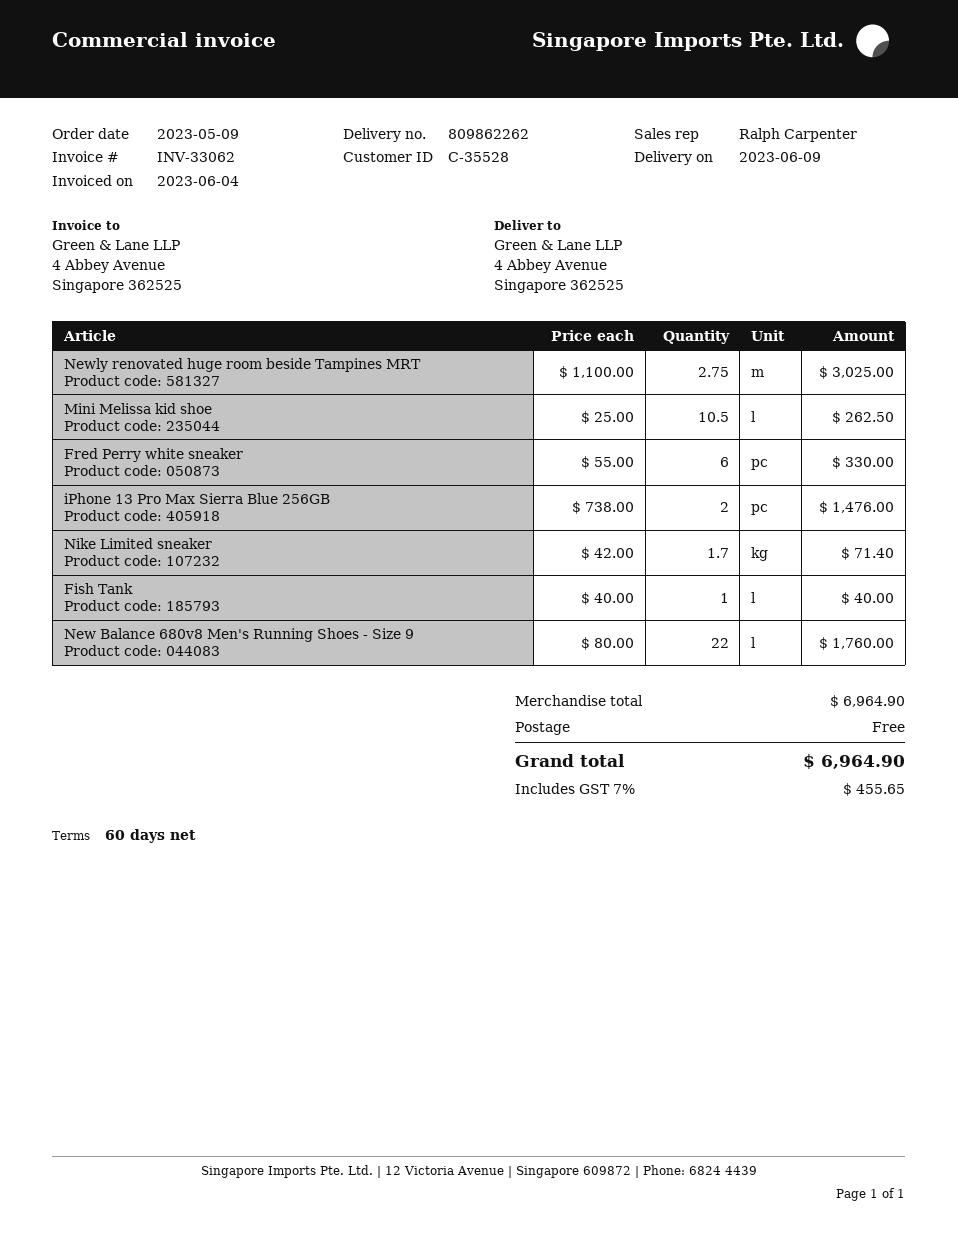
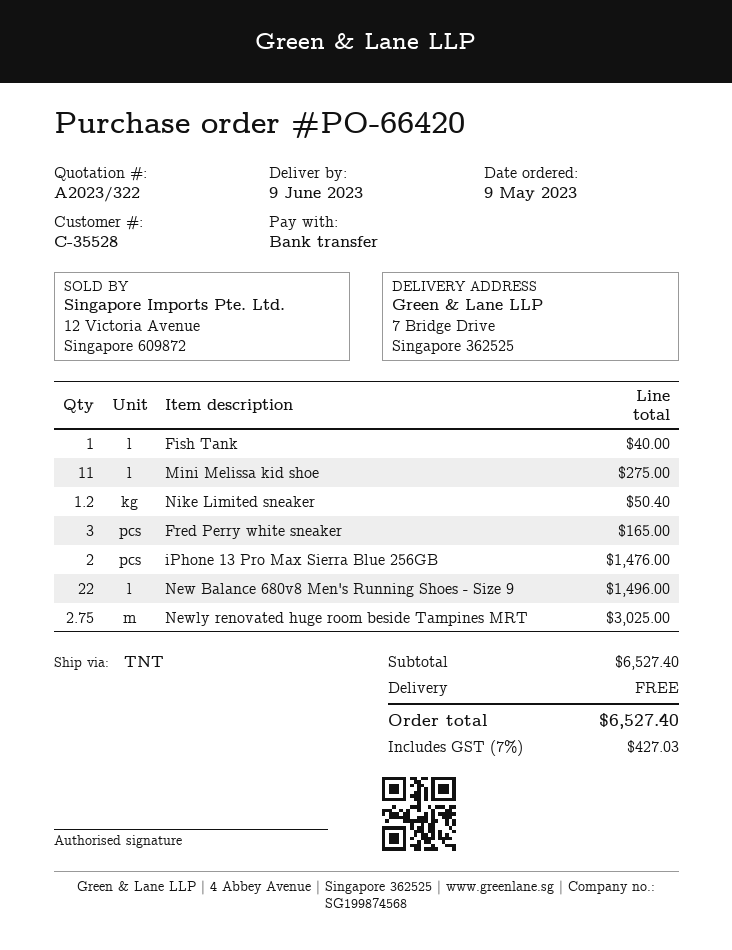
ship to: 4 Abbey Avenue, Singapore 362525 -> 7 Bridge Drive, Singapore 362525
Mini Melissa kid shoe: 10.5 for 262.50 -> 11 for 275.00
Fred Perry white sneaker: 6 for 330.00 -> 3 for 165.00
Nike Limited sneaker: 1.7 for 71.40 -> 1.2 for 50.40
New Balance 680v8 Men's Running Shoes - Size 9: 22 for 1760.00 -> 22 for 1496.00
subtotal: 6964.90 -> 6527.40
tax: 7% = 455.65 -> 7% = 427.03
total: 6964.90 -> 6527.40

